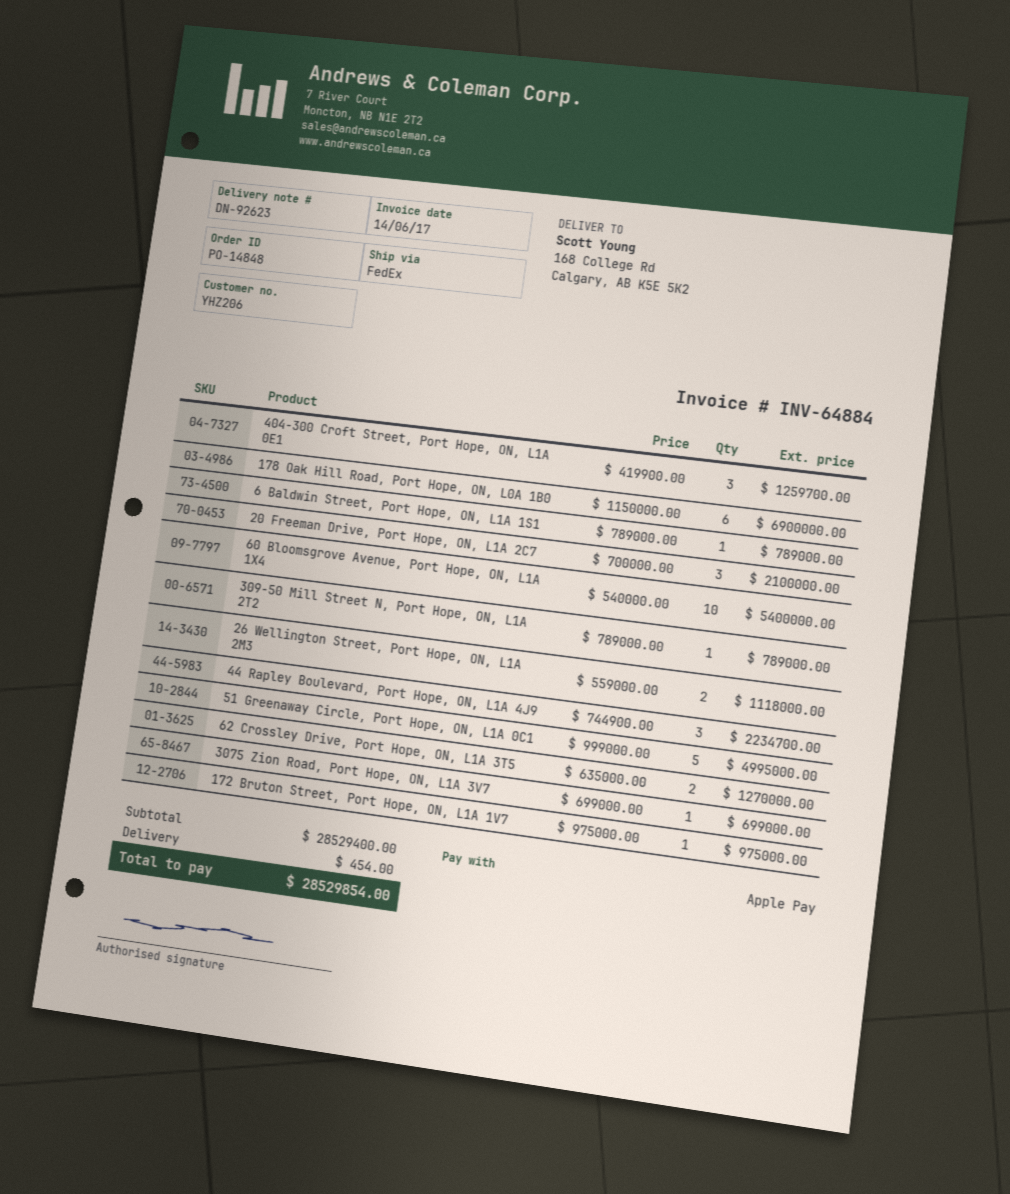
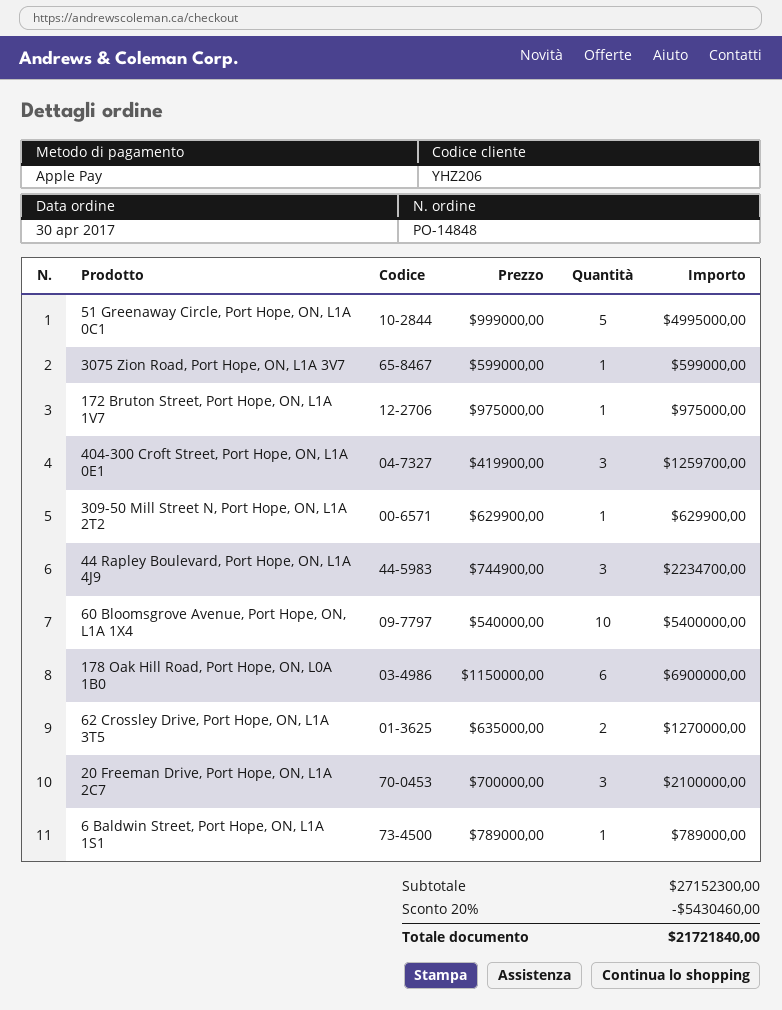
309-50 Mill Street N, Port Hope, ON, L1A 2T2: 1 x 789000.00 = 789000.00 -> 1 x 629900.00 = 629900.00
26 Wellington Street, Port Hope, ON, L1A 2M3: 2 x 559000.00 = 1118000.00 -> none
3075 Zion Road, Port Hope, ON, L1A 3V7: 1 x 699000.00 = 699000.00 -> 1 x 599000.00 = 599000.00
subtotal: 28529400.00 -> 27152300.00
discount: none -> 20% = 5430460.00
shipping: 454.00 -> none
total: 28529854.00 -> 21721840.00

